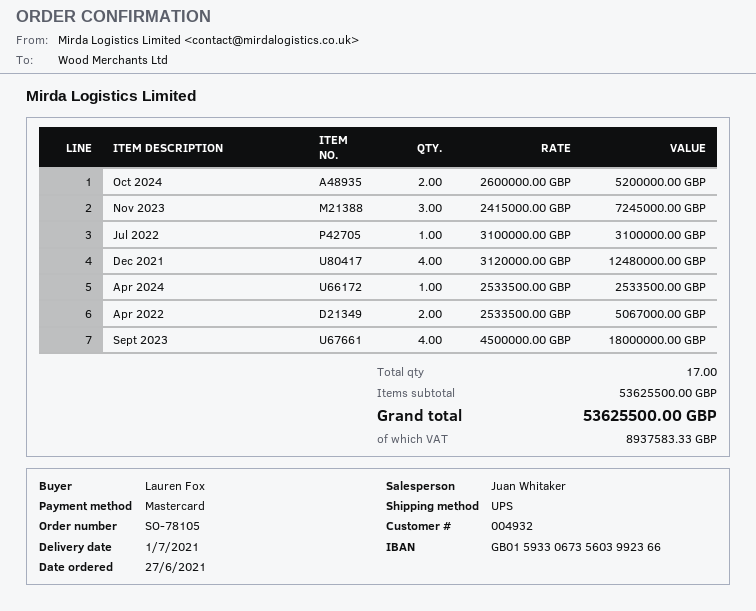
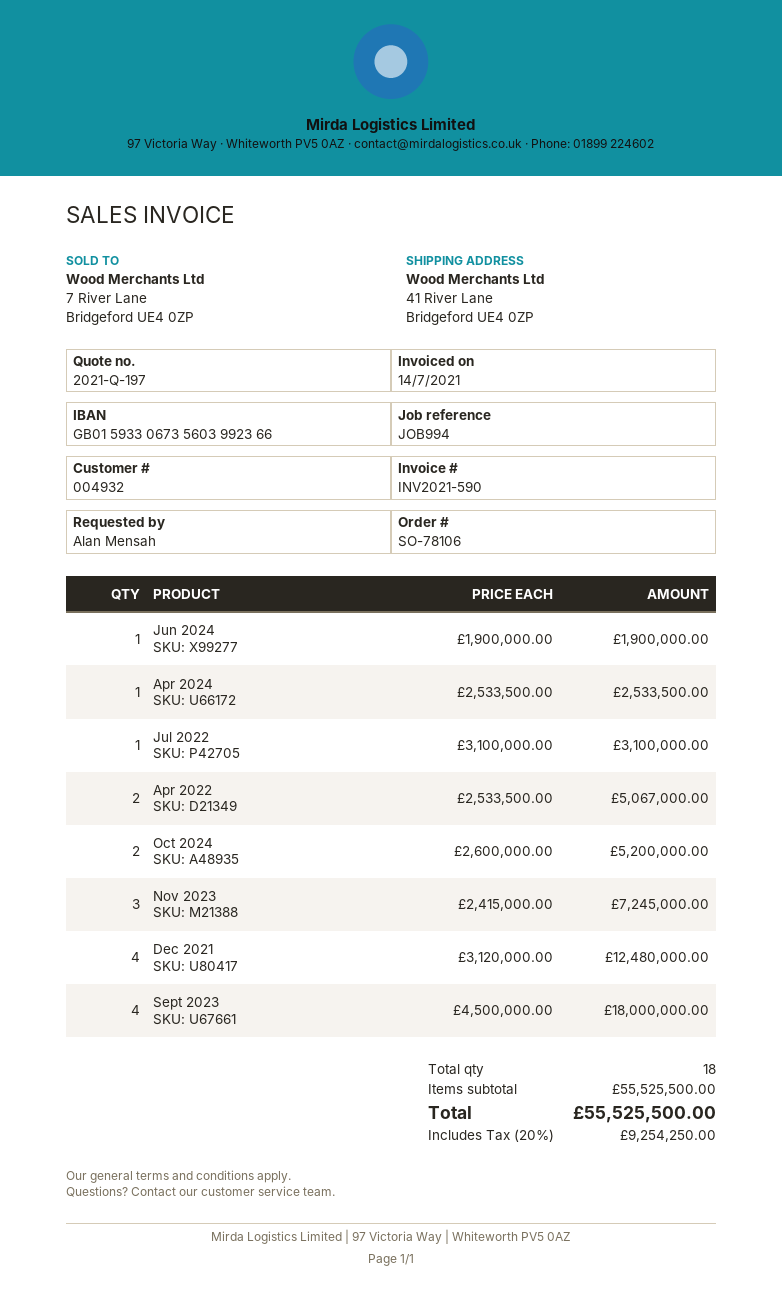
order number: SO-78105 -> SO-78106
ordered by: Lauren Fox -> Alan Mensah
Jun 2024: none -> 1 x 1900000.00 = 1900000.00
total quantity: 17 -> 18
subtotal: 53625500.00 -> 55525500.00
tax: 8937583.33 -> 9254250.00
total: 53625500.00 -> 55525500.00

